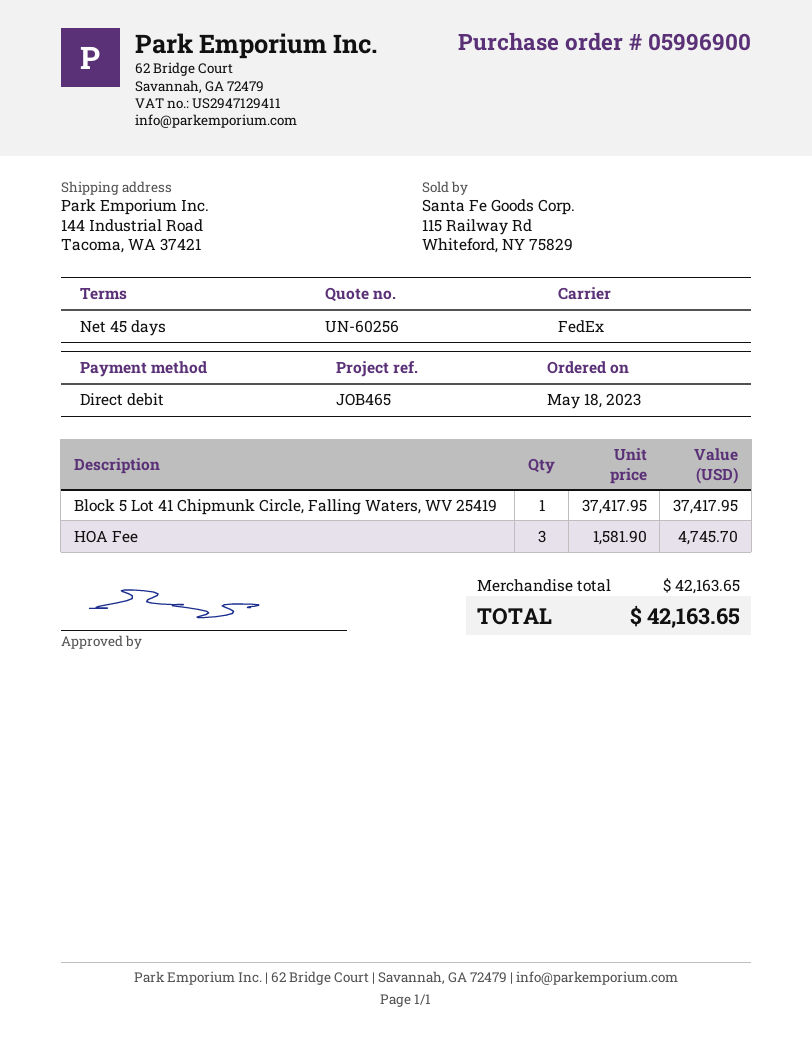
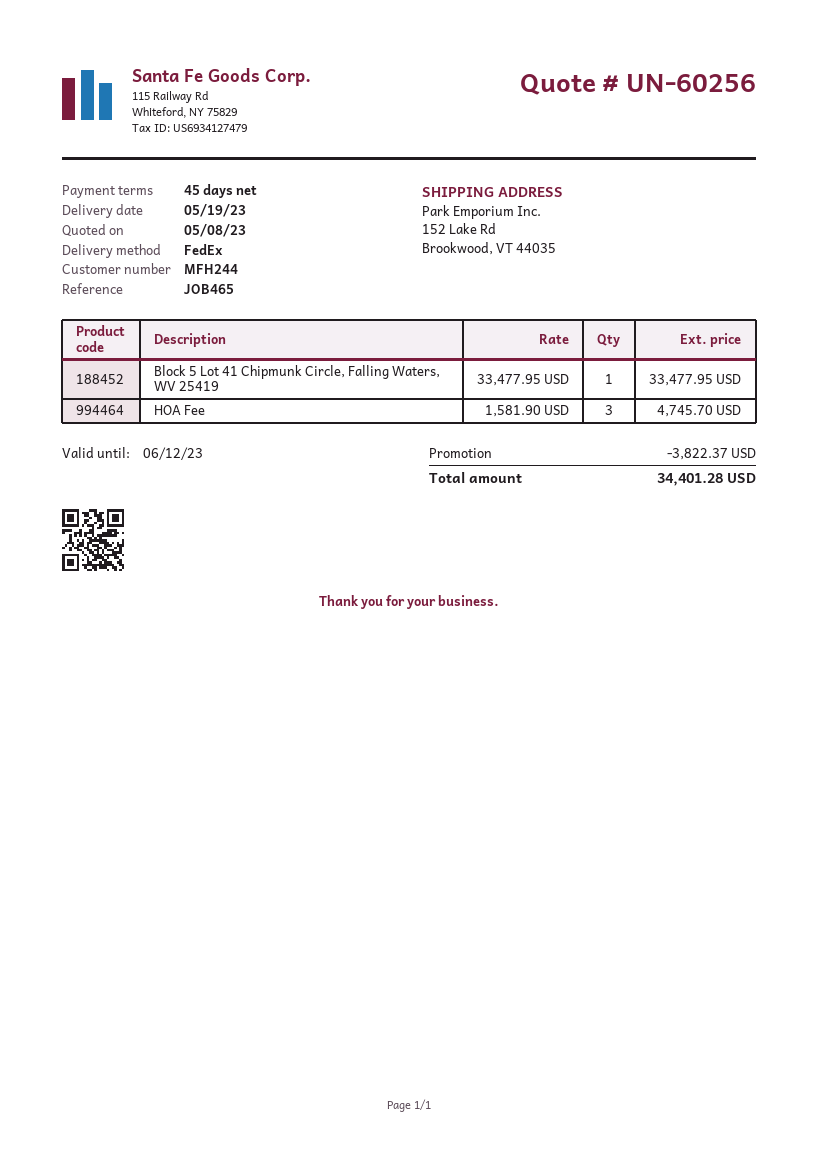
ship to: 144 Industrial Road, Tacoma, WA 37421 -> 152 Lake Rd, Brookwood, VT 44035
Block 5 Lot 41 Chipmunk Circle, Falling Waters, WV 25419: 1 x 37417.95 = 37417.95 -> 1 x 33477.95 = 33477.95
discount: none -> 3822.37
total: 42163.65 -> 34401.28

